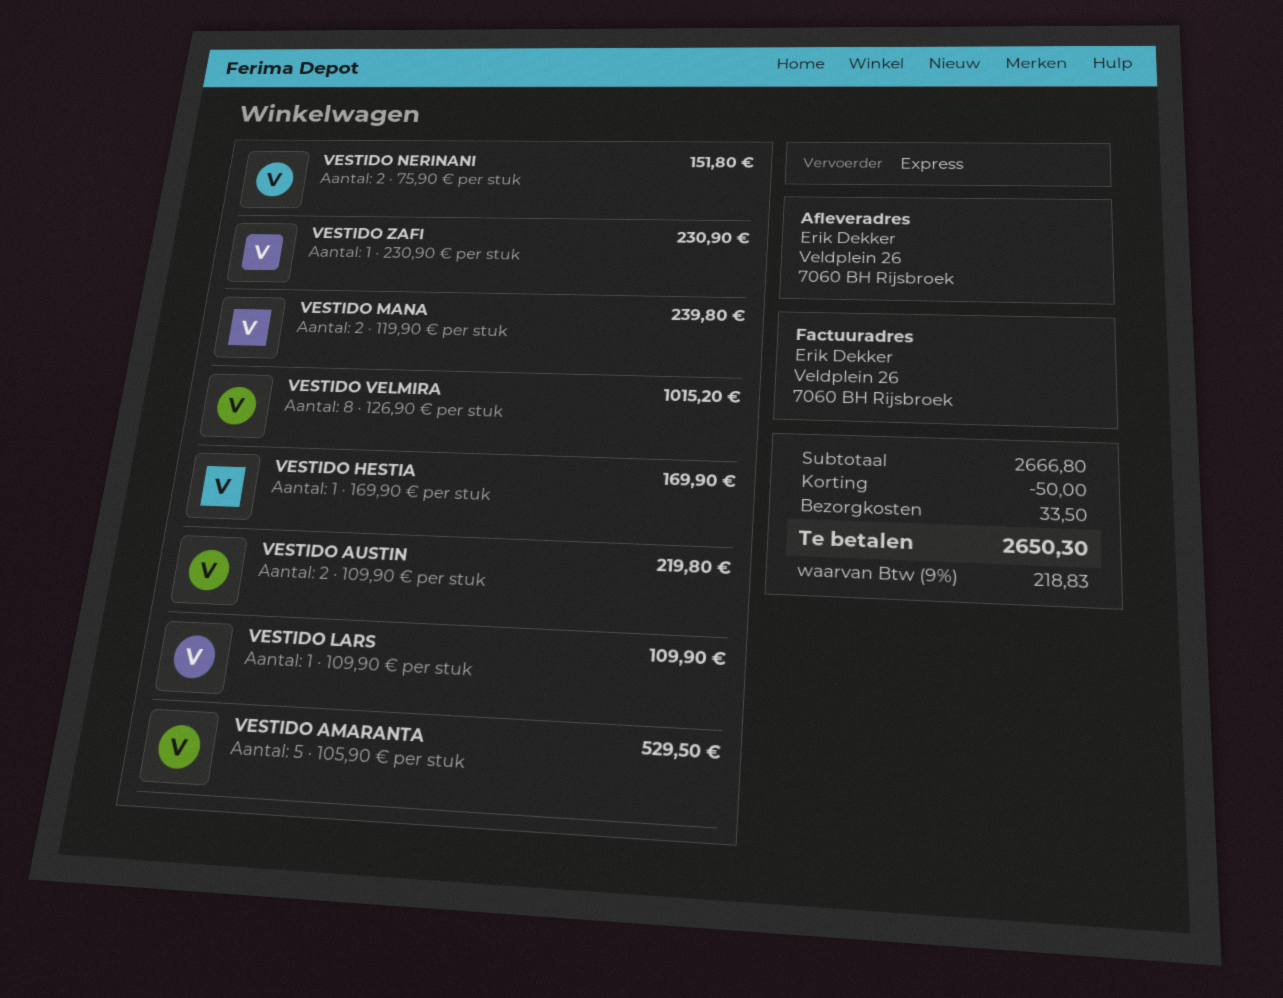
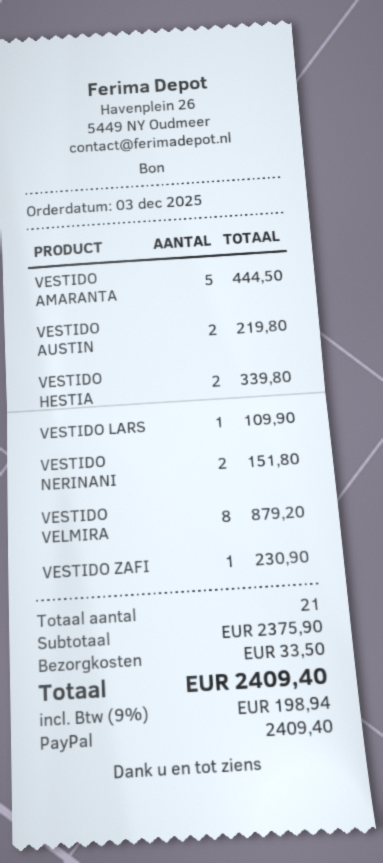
VESTIDO MANA: 2 for 239.80 -> none
VESTIDO VELMIRA: 8 for 1015.20 -> 8 for 879.20
VESTIDO HESTIA: 1 for 169.90 -> 2 for 339.80
VESTIDO AMARANTA: 5 for 529.50 -> 5 for 444.50
subtotal: 2666.80 -> 2375.90
discount: 50.00 -> none
tax: 9% = 218.83 -> 9% = 198.94
total: 2650.30 -> 2409.40

